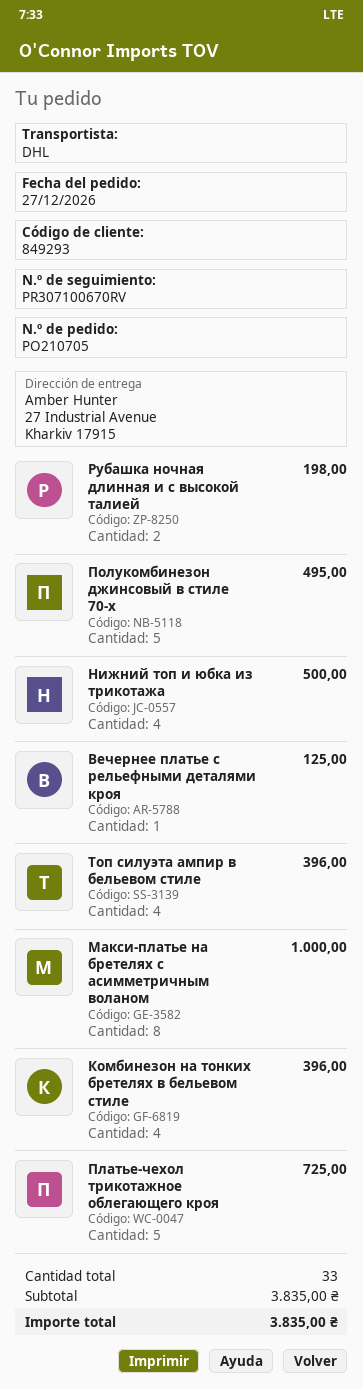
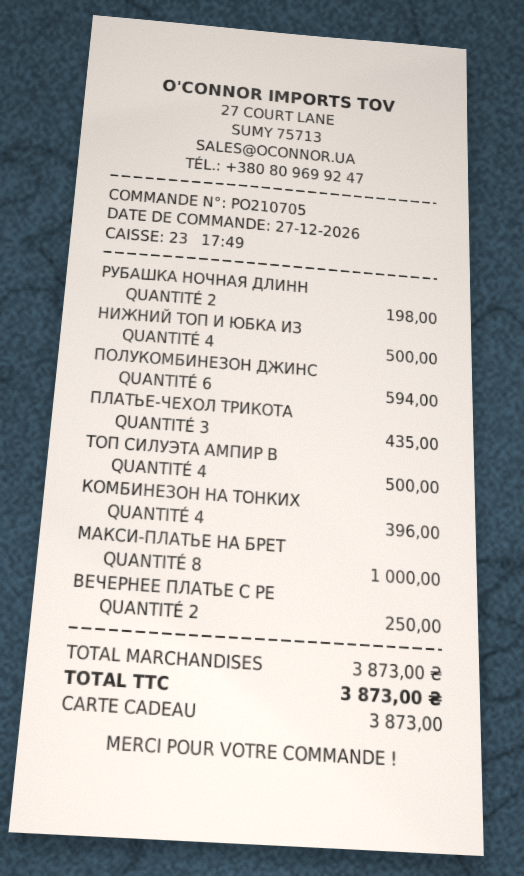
Полукомбинезон джинсовый в стиле 70-х: 5 for 495.00 -> 6 for 594.00
Вечернее платье с рельефными деталями кроя: 1 for 125.00 -> 2 for 250.00
Топ силуэта ампир в бельевом стиле: 4 for 396.00 -> 4 for 500.00
Платье-чехол трикотажное облегающего кроя: 5 for 725.00 -> 3 for 435.00
subtotal: 3835.00 -> 3873.00
total: 3835.00 -> 3873.00

